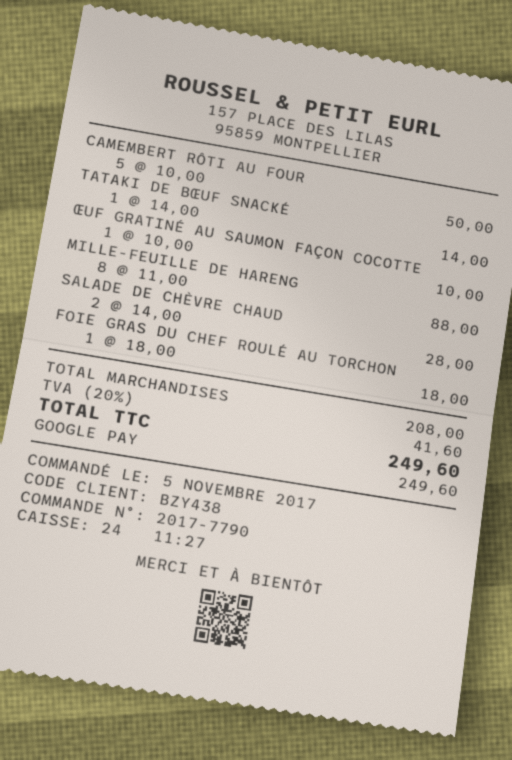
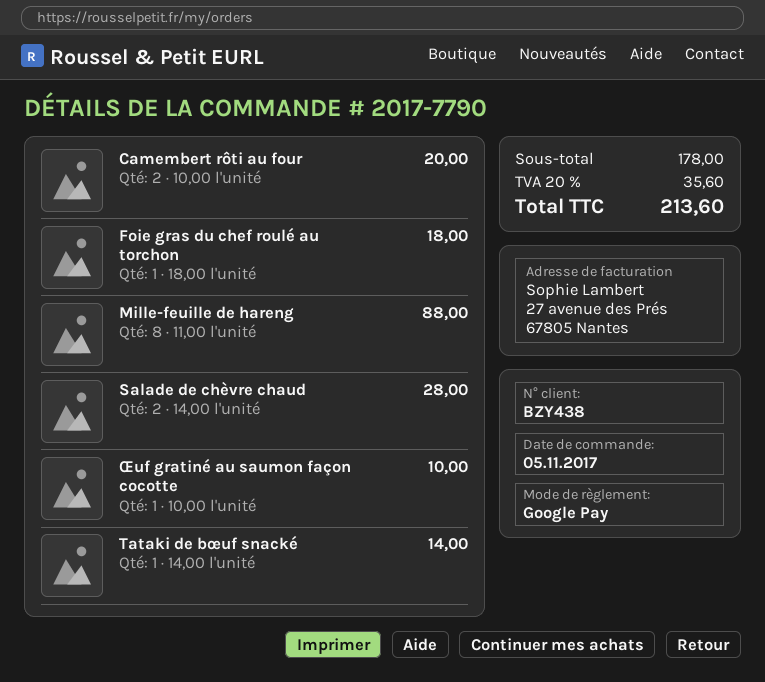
CAMEMBERT RÔTI AU FOUR: 5 x 10.00 = 50.00 -> 2 x 10.00 = 20.00
subtotal: 208.00 -> 178.00
tax: 20% = 41.60 -> 20% = 35.60
total: 249.60 -> 213.60

